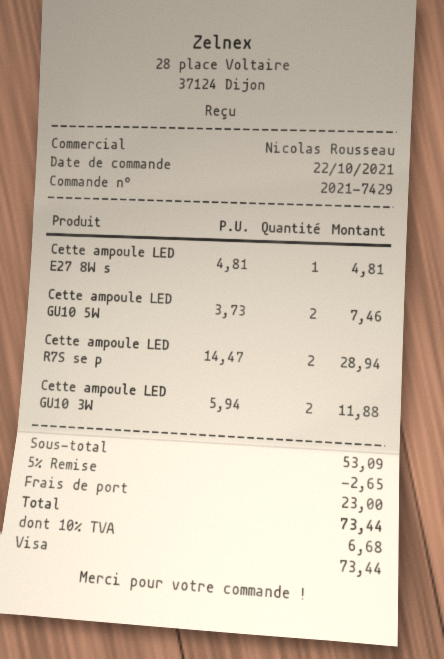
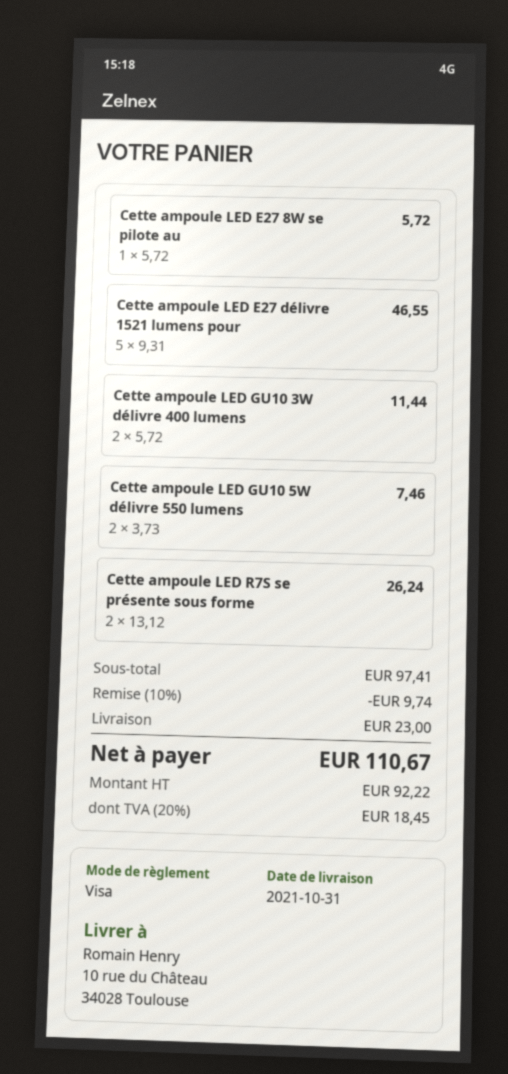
Cette ampoule LED E27 8W s: 1 x 4.81 = 4.81 -> 1 x 5.72 = 5.72
Cette ampoule LED R7S se p: 2 x 14.47 = 28.94 -> 2 x 13.12 = 26.24
Cette ampoule LED GU10 3W: 2 x 5.94 = 11.88 -> 2 x 5.72 = 11.44
Cette ampoule LED E27 délivre 1521 lumens pour: none -> 5 x 9.31 = 46.55
subtotal: 53.09 -> 97.41
discount: 5% = 2.65 -> 10% = 9.74
tax: 10% = 6.68 -> 20% = 18.45
total: 73.44 -> 110.67

